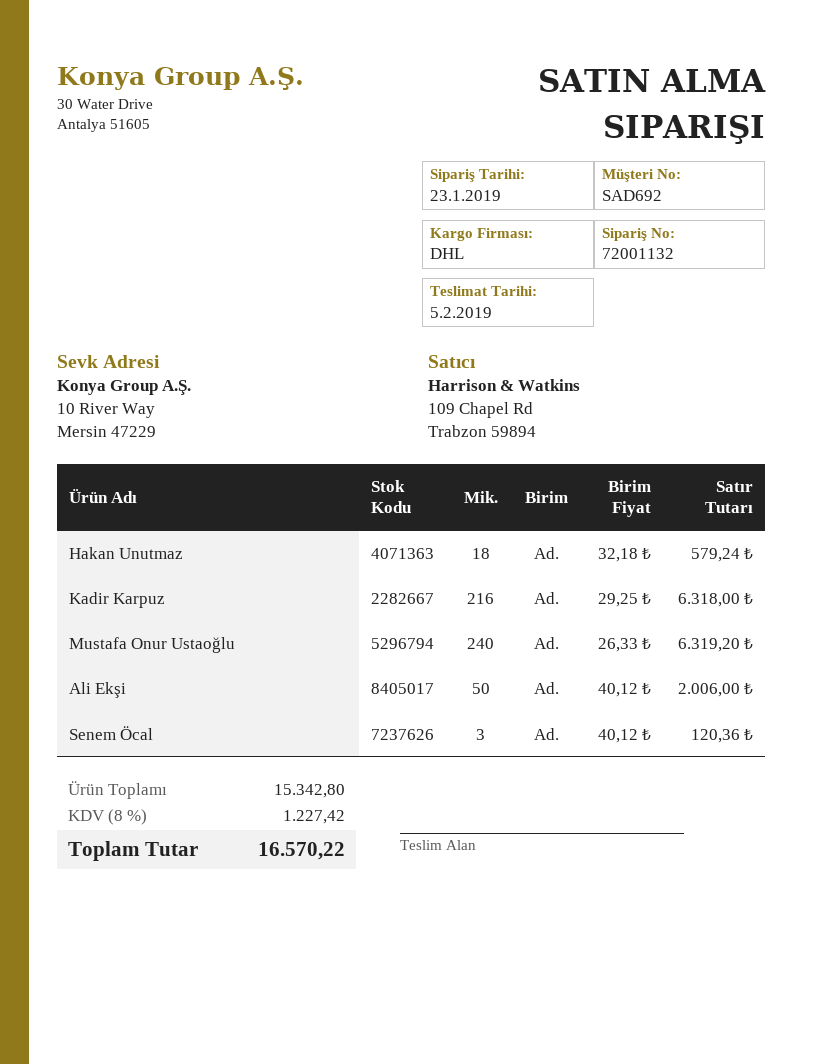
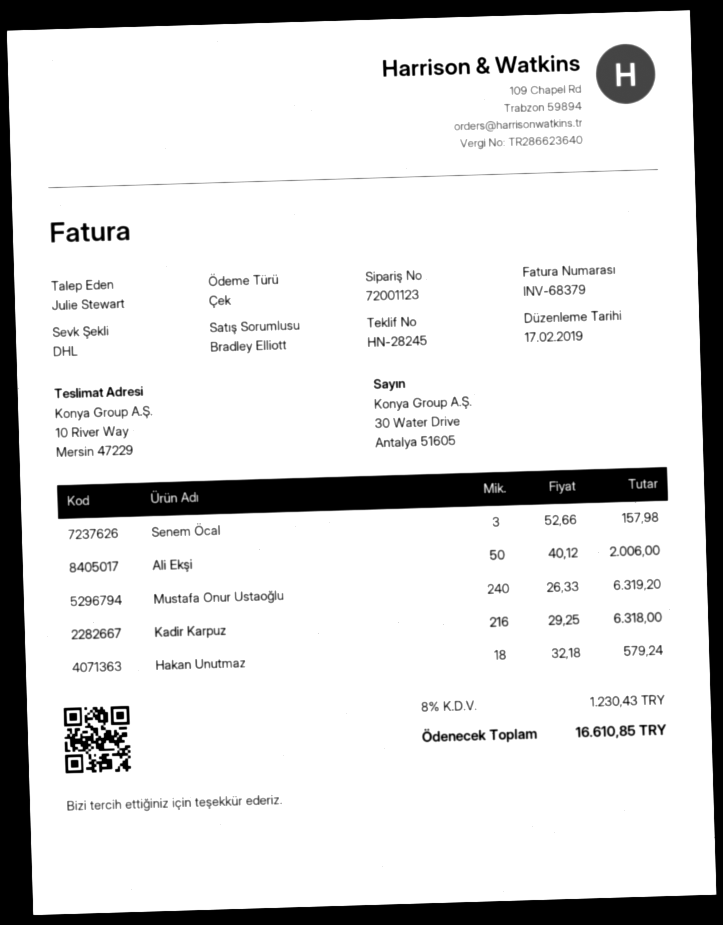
order number: 72001132 -> 72001123
Senem Öcal: 3 x 40.12 = 120.36 -> 3 x 52.66 = 157.98
tax: 8% = 1227.42 -> 8% = 1230.43
total: 16570.22 -> 16610.85

